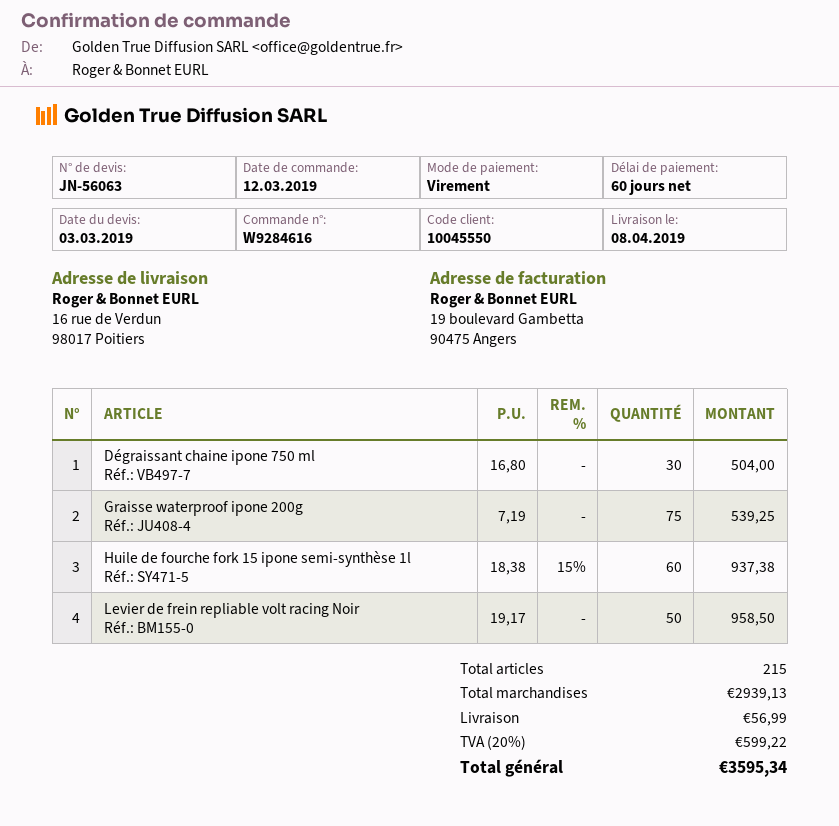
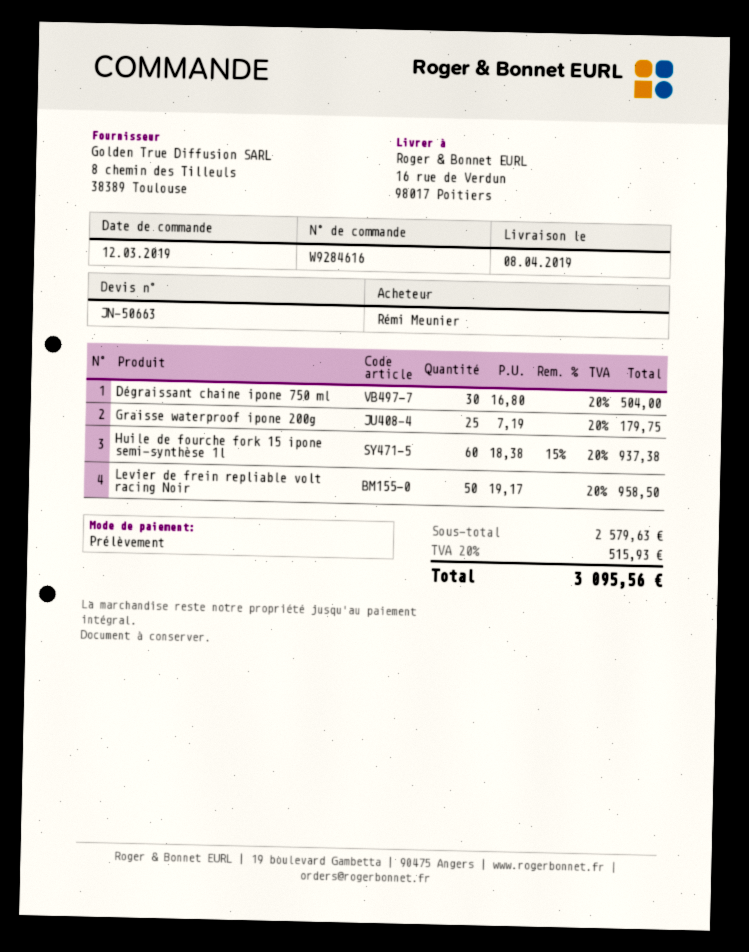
quote number: JN-56063 -> JN-50663
payment method: bank transfer -> direct debit
Graisse waterproof ipone 200g: 75 x 7.19 = 539.25 -> 25 x 7.19 = 179.75
subtotal: 2939.13 -> 2579.63
shipping: 56.99 -> none
tax: 20% = 599.22 -> 20% = 515.93
total: 3595.34 -> 3095.56

